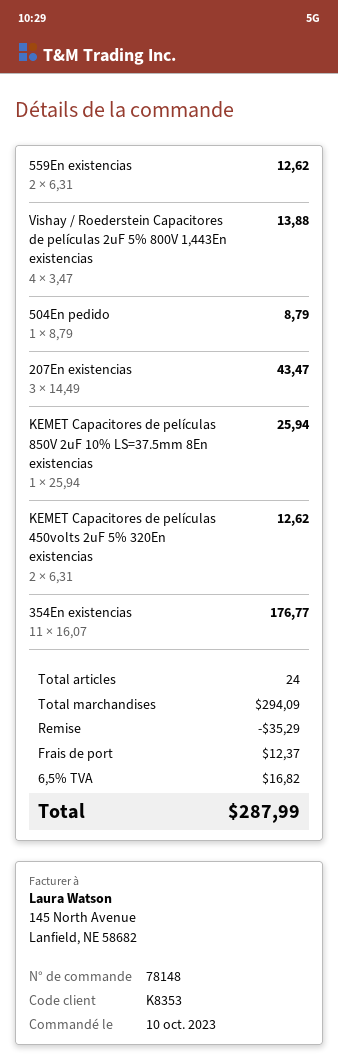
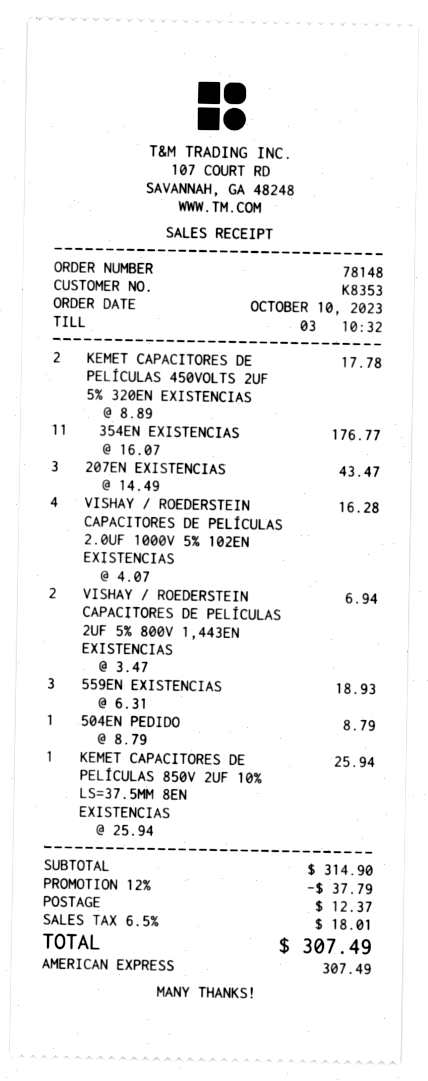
559En existencias: 2 x 6.31 = 12.62 -> 3 x 6.31 = 18.93
Vishay / Roederstein Capacitores de películas 2uF 5% 800V 1,443En existencias: 4 x 3.47 = 13.88 -> 2 x 3.47 = 6.94
KEMET Capacitores de películas 450volts 2uF 5% 320En existencias: 2 x 6.31 = 12.62 -> 2 x 8.89 = 17.78
VISHAY / ROEDERSTEIN CAPACITORES DE PELÍCULAS 2.0UF 1000V 5% 102EN EXISTENCIAS: none -> 4 x 4.07 = 16.28
subtotal: 294.09 -> 314.90
discount: 35.29 -> 37.79
tax: 6.5% = 16.82 -> 6.5% = 18.01
total: 287.99 -> 307.49

